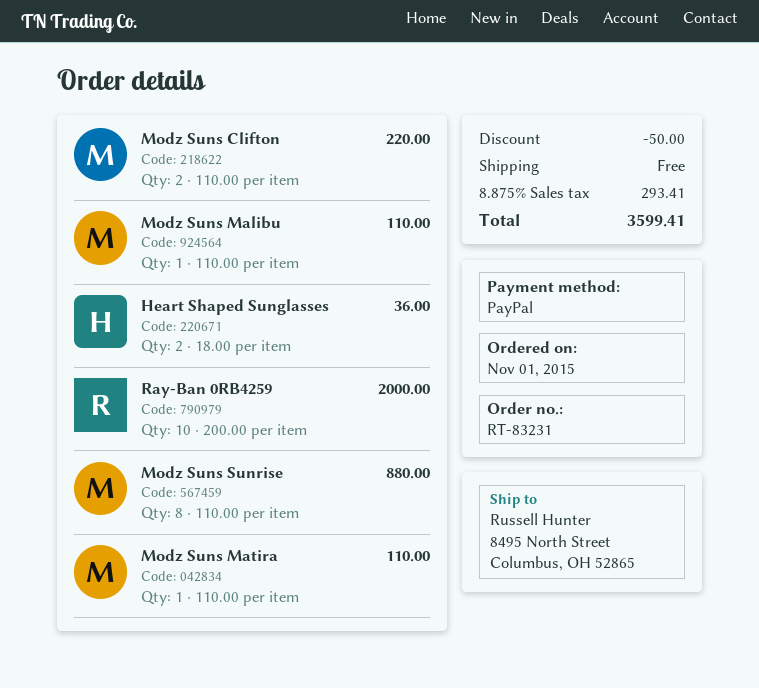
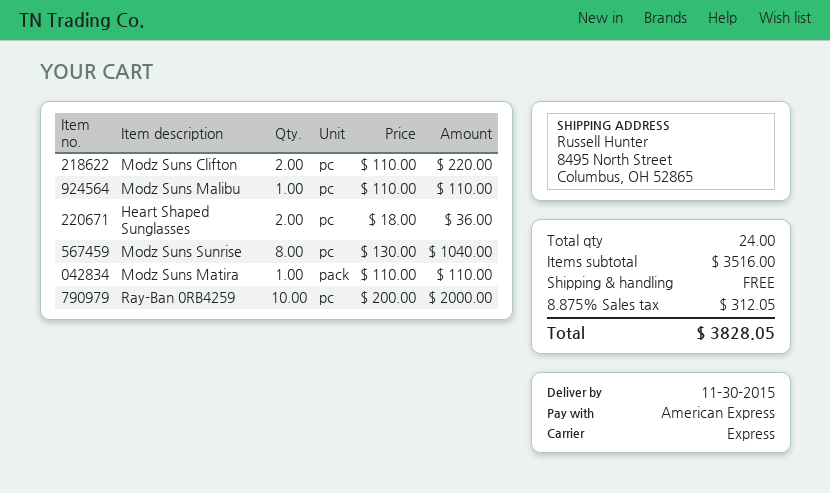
payment method: PayPal -> American Express
Modz Suns Sunrise: 8 x 110.00 = 880.00 -> 8 x 130.00 = 1040.00
discount: 50.00 -> none
tax: 8.875% = 293.41 -> 8.875% = 312.05
total: 3599.41 -> 3828.05

